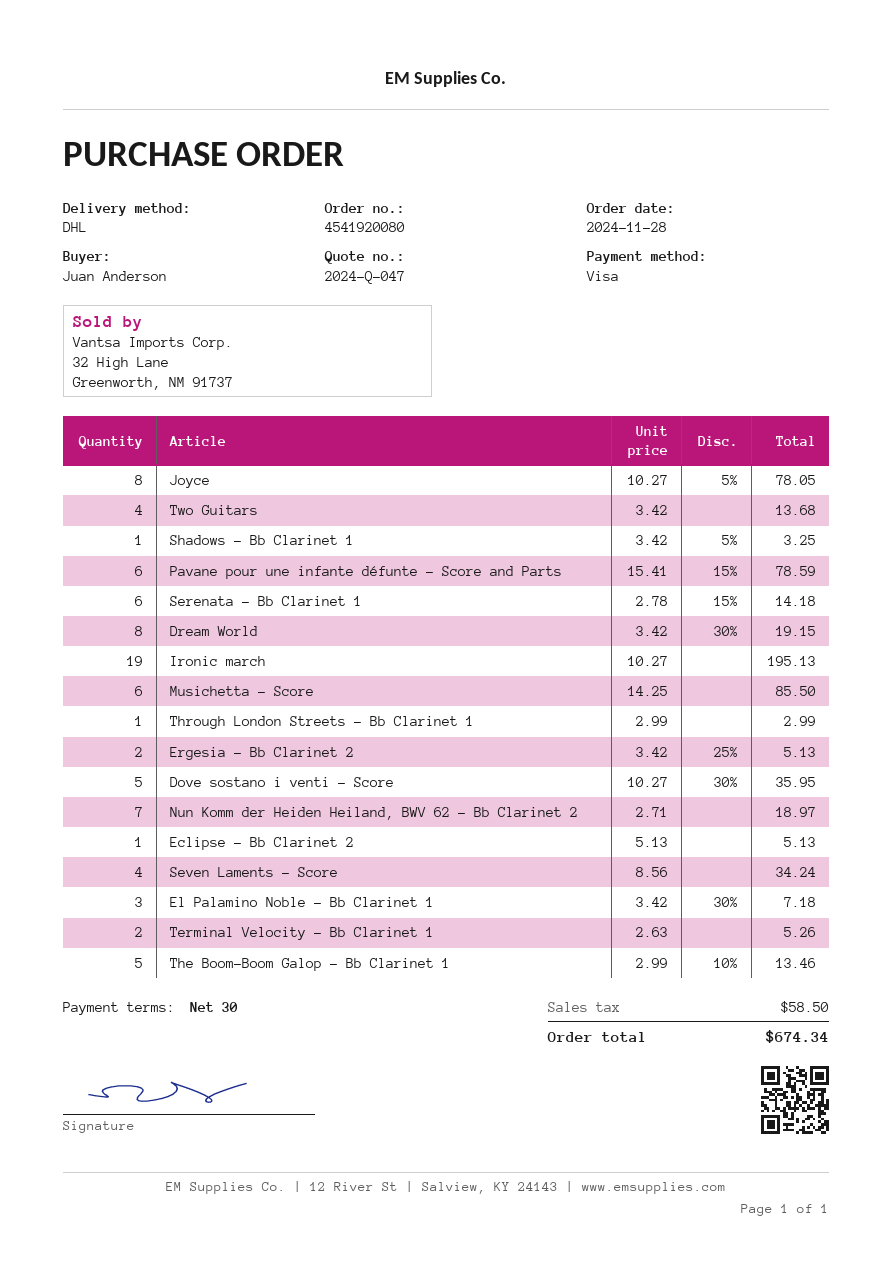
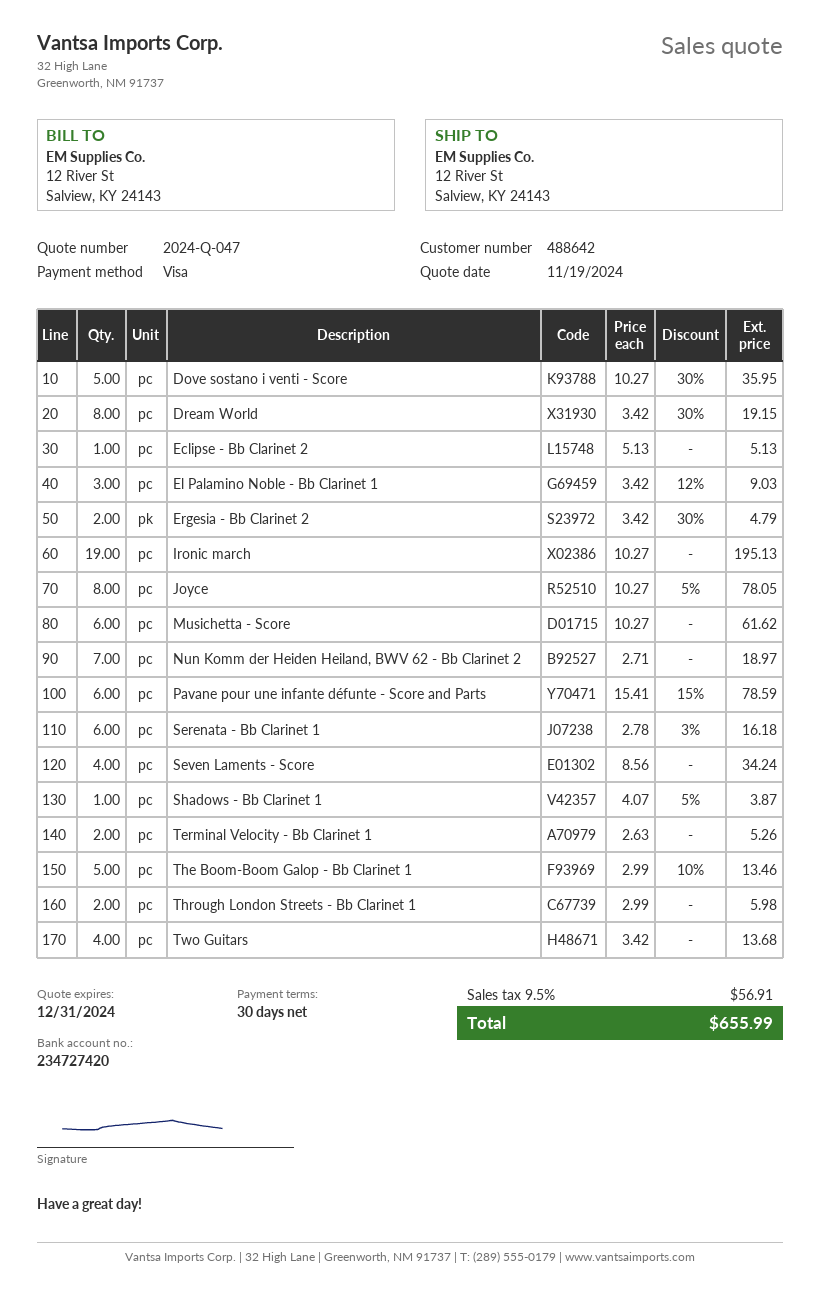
Shadows - Bb Clarinet 1: 1 x 3.42 - 5% = 3.25 -> 1 x 4.07 - 5% = 3.87
Serenata - Bb Clarinet 1: 6 x 2.78 - 15% = 14.18 -> 6 x 2.78 - 3% = 16.18
Musichetta - Score: 6 x 14.25 = 85.50 -> 6 x 10.27 = 61.62
Through London Streets - Bb Clarinet 1: 1 x 2.99 = 2.99 -> 2 x 2.99 = 5.98
Ergesia - Bb Clarinet 2: 2 x 3.42 - 25% = 5.13 -> 2 x 3.42 - 30% = 4.79
El Palamino Noble - Bb Clarinet 1: 3 x 3.42 - 30% = 7.18 -> 3 x 3.42 - 12% = 9.03
tax: 58.50 -> 56.91
total: 674.34 -> 655.99

